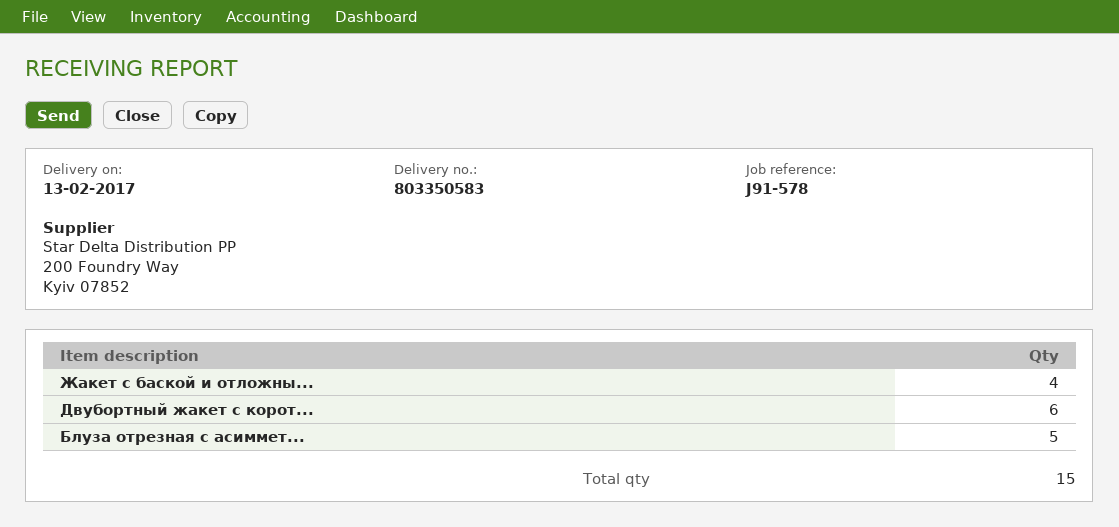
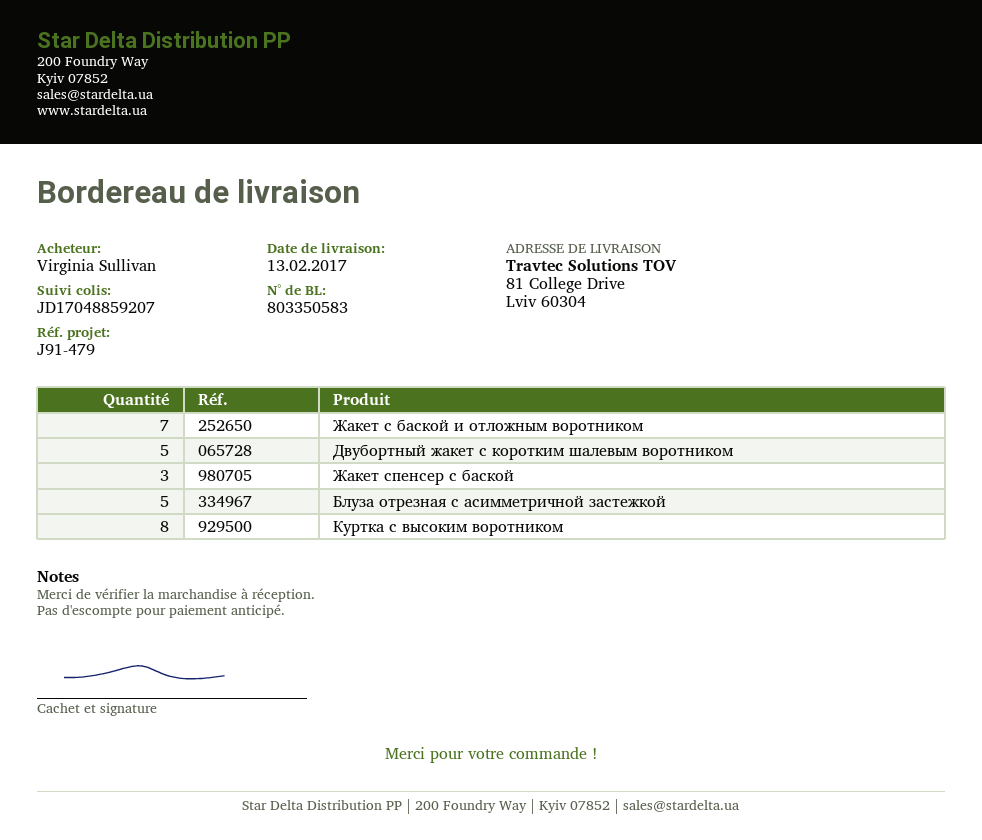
reference: J91-578 -> J91-479
Жакет с баской и отложны...: 4 -> 7
Двубортный жакет с корот...: 6 -> 5
Жакет спенсер с баской: none -> 3
Куртка с высоким воротником: none -> 8

